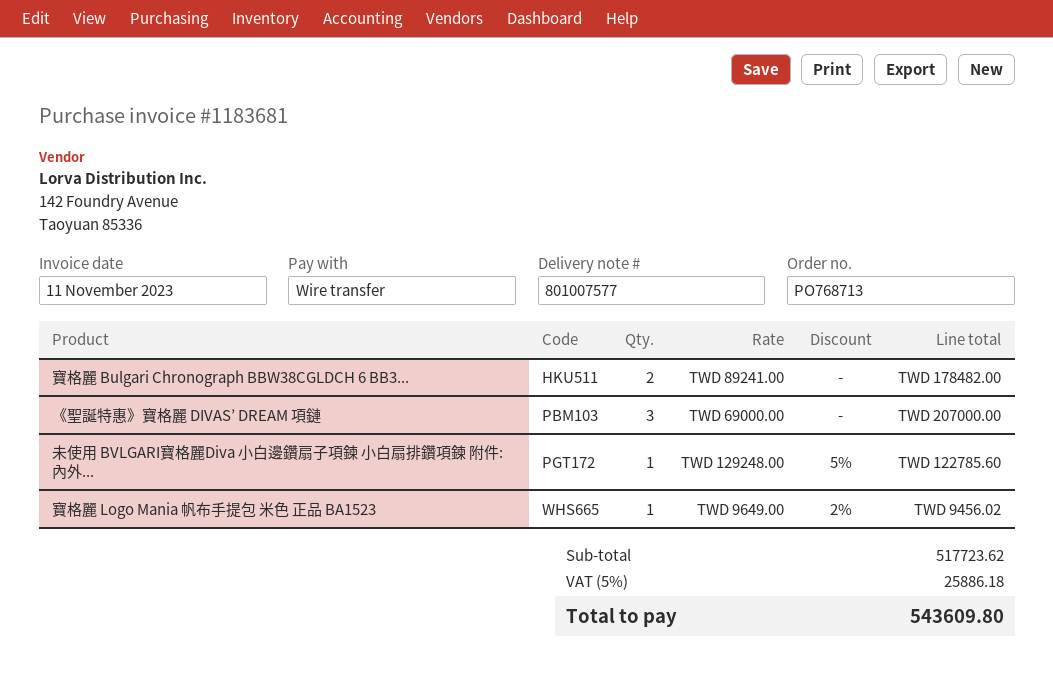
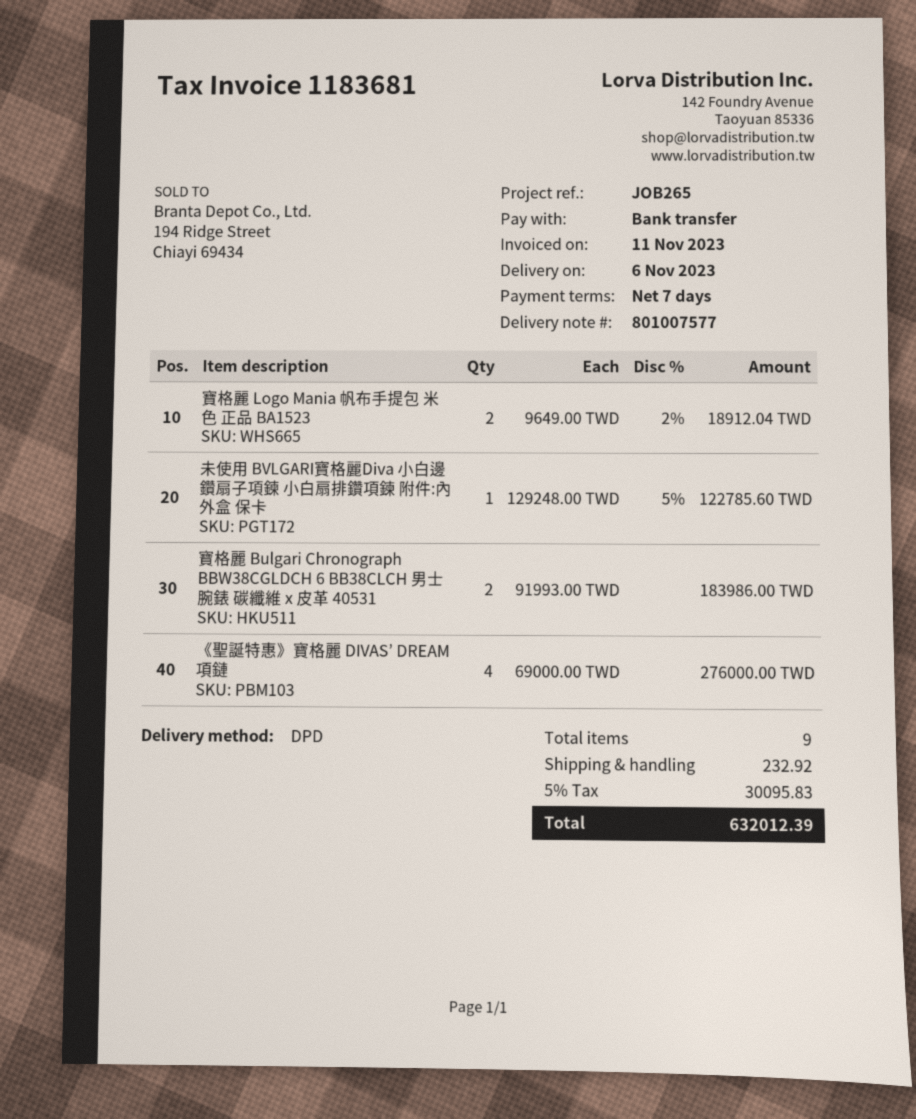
寶格麗 Bulgari Chronograph BBW38CGLDCH 6 BB3...: 2 x 89241.00 = 178482.00 -> 2 x 91993.00 = 183986.00
《聖誕特惠》寶格麗 DIVAS’ DREAM 項鏈: 3 x 69000.00 = 207000.00 -> 4 x 69000.00 = 276000.00
寶格麗 Logo Mania 帆布手提包 米色 正品 BA1523: 1 x 9649.00 - 2% = 9456.02 -> 2 x 9649.00 - 2% = 18912.04
shipping: none -> 232.92
tax: 5% = 25886.18 -> 5% = 30095.83
total: 543609.80 -> 632012.39

